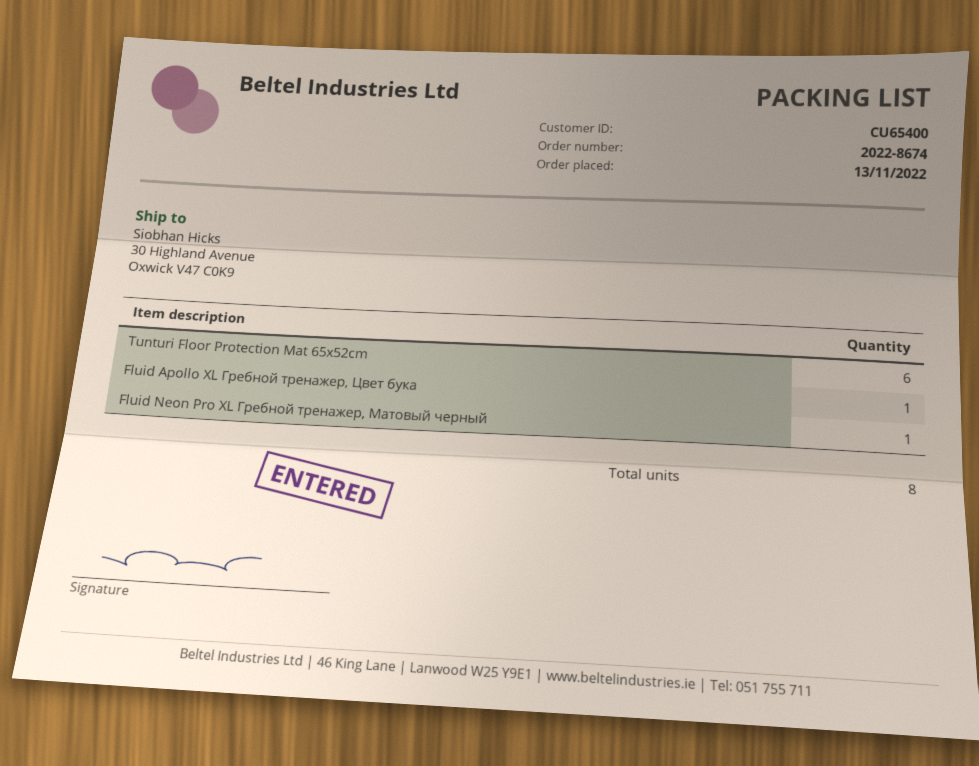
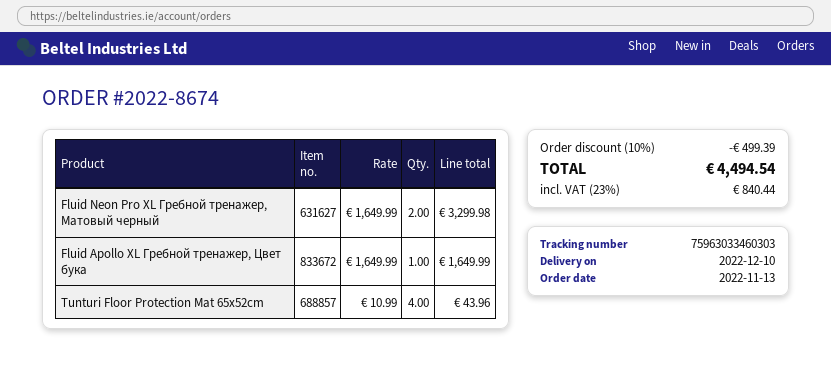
Tunturi Floor Protection Mat 65x52cm: 6 -> 4
Fluid Neon Pro XL Гребной тренажер, Матовый черный: 1 -> 2

